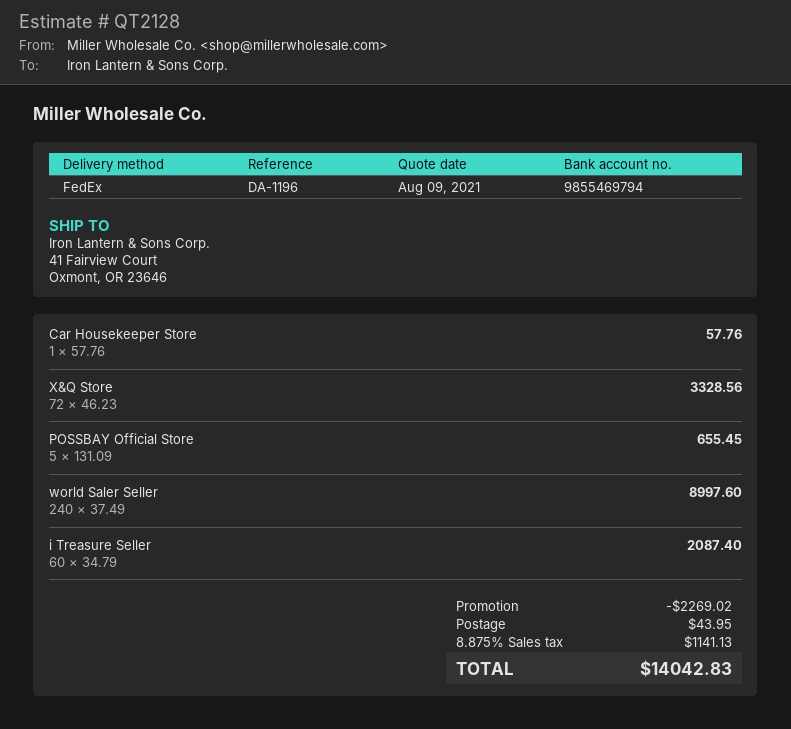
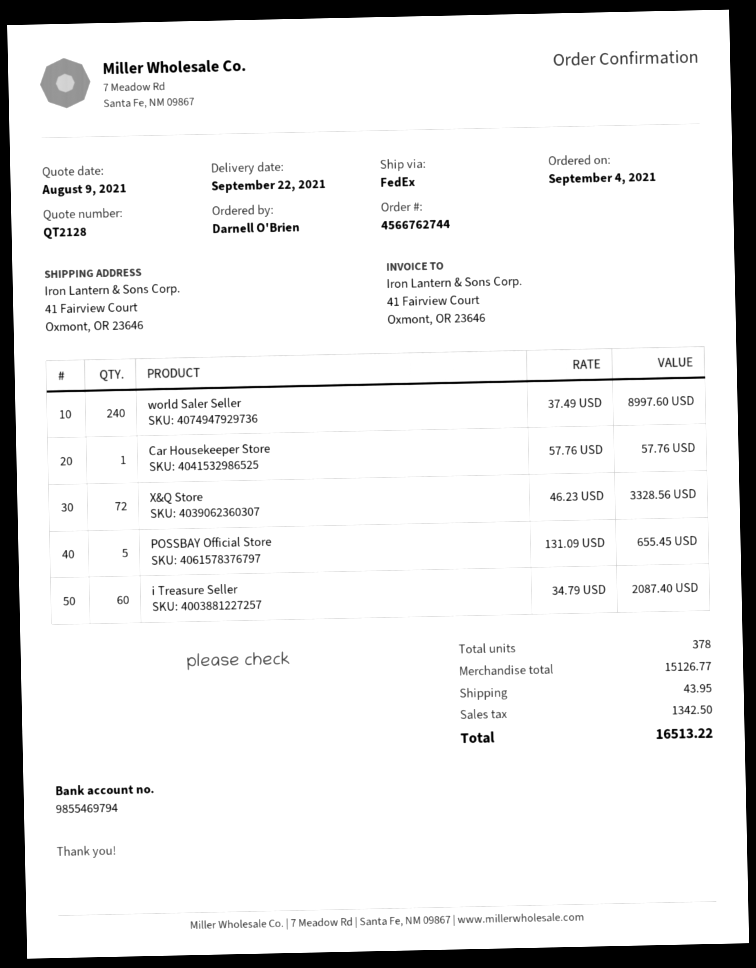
discount: 2269.02 -> none
tax: 1141.13 -> 1342.50
total: 14042.83 -> 16513.22

